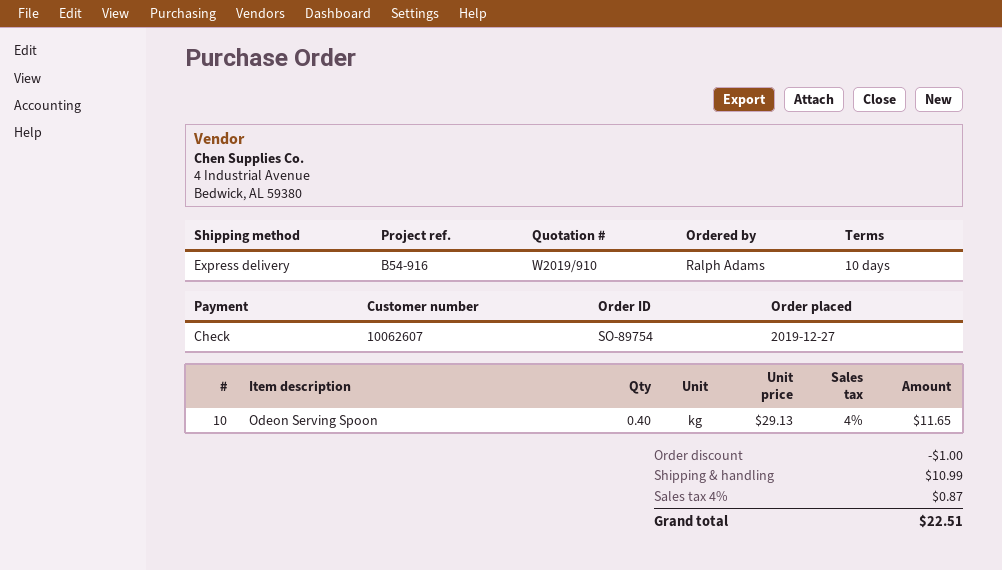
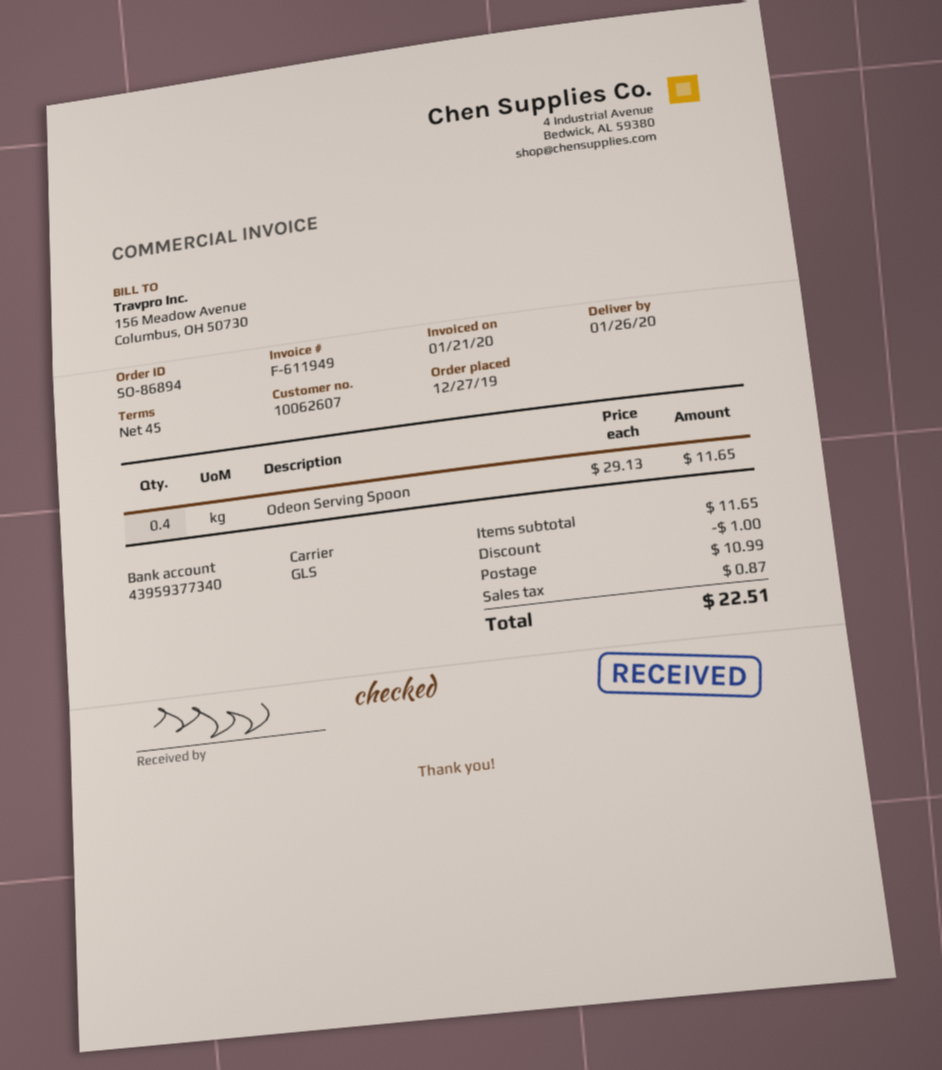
order number: SO-89754 -> SO-86894
payment terms: 10 days -> 45 days
shipping method: express -> GLS

